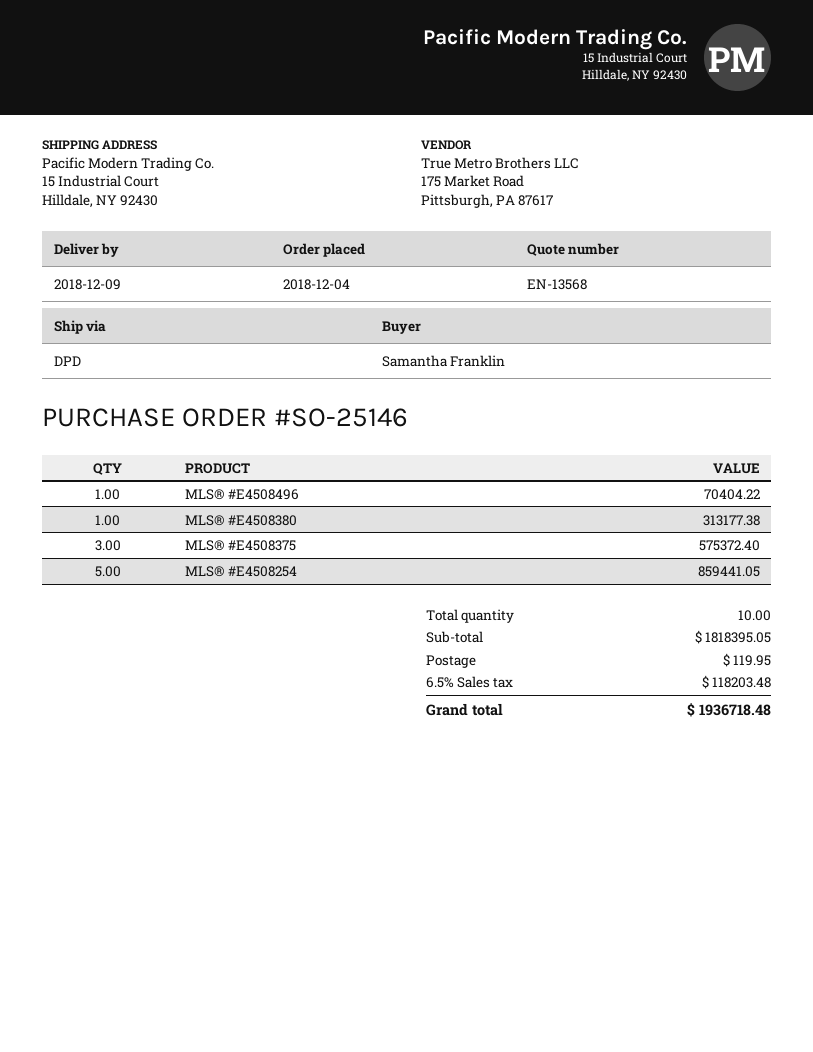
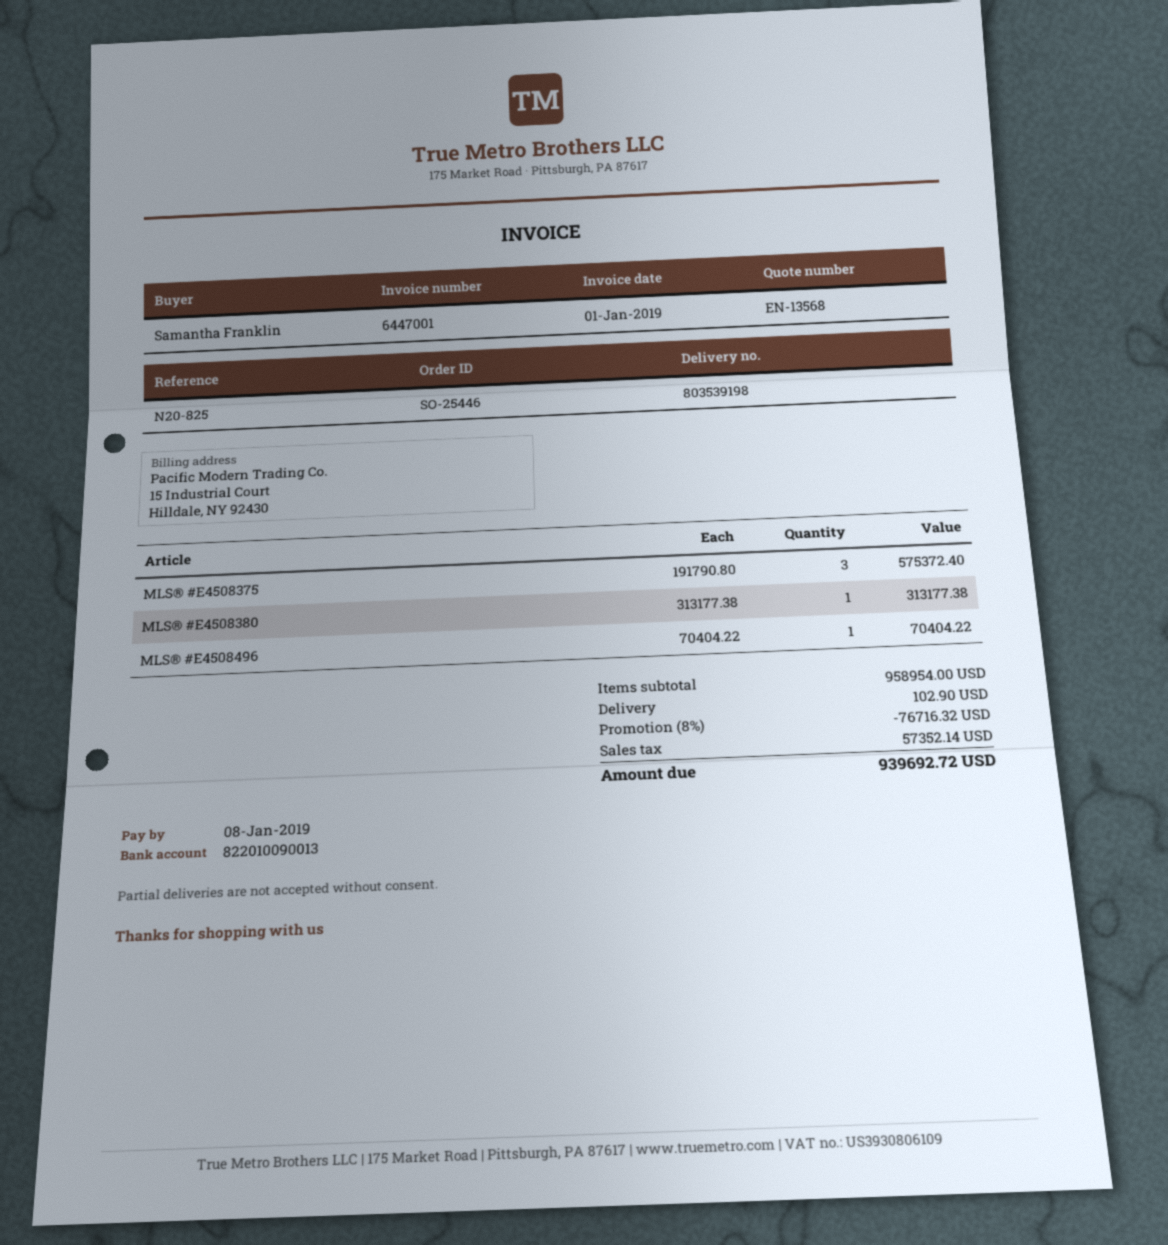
order number: SO-25146 -> SO-25446
MLS® #E4508254: 5 for 859441.05 -> none
subtotal: 1818395.05 -> 958954.00
discount: none -> 8% = 76716.32
shipping: 119.95 -> 102.90
tax: 118203.48 -> 57352.14
total: 1936718.48 -> 939692.72

